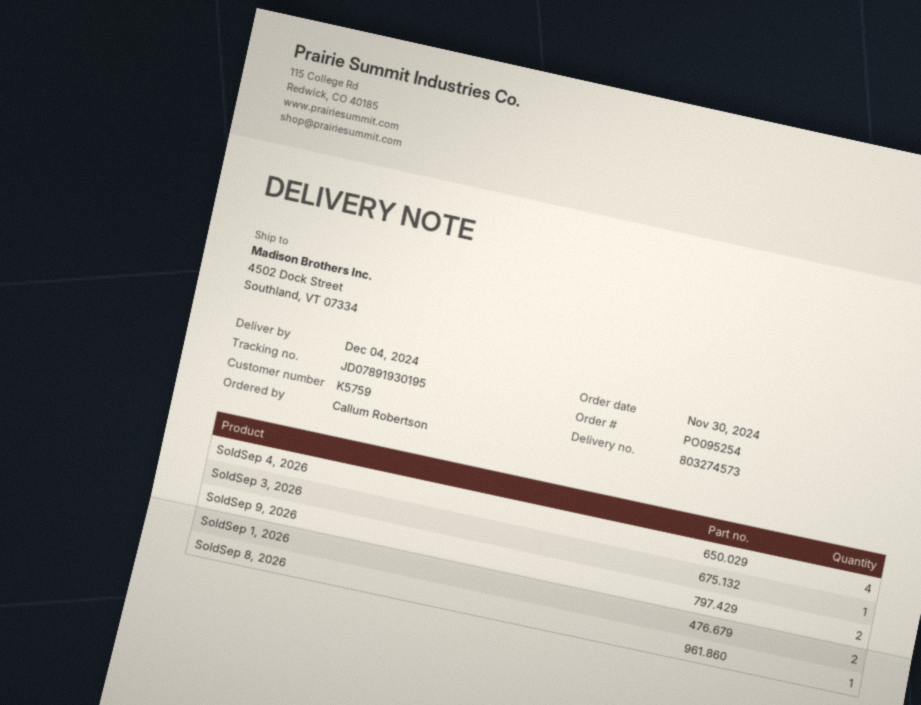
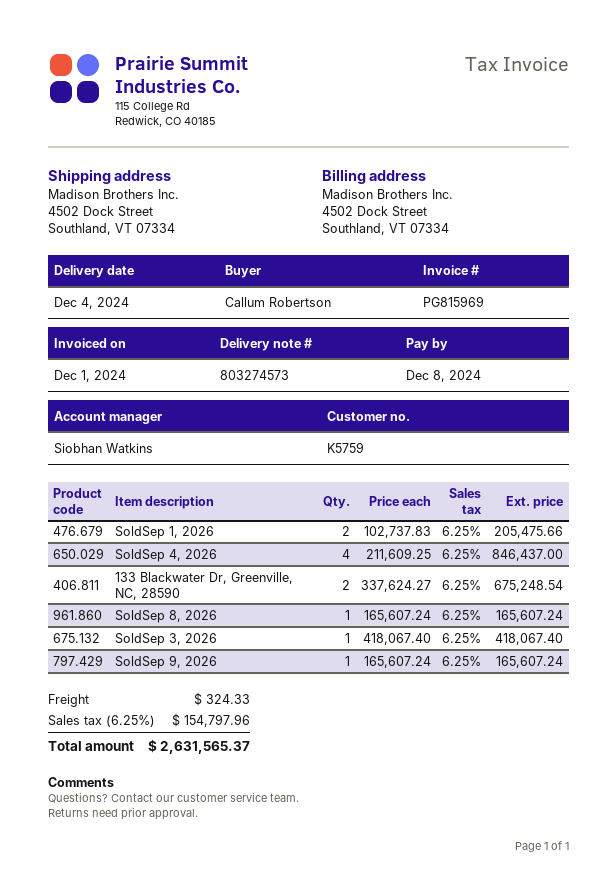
SoldSep 9, 2026: 2 -> 1
133 Blackwater Dr, Greenville, NC, 28590: none -> 2

